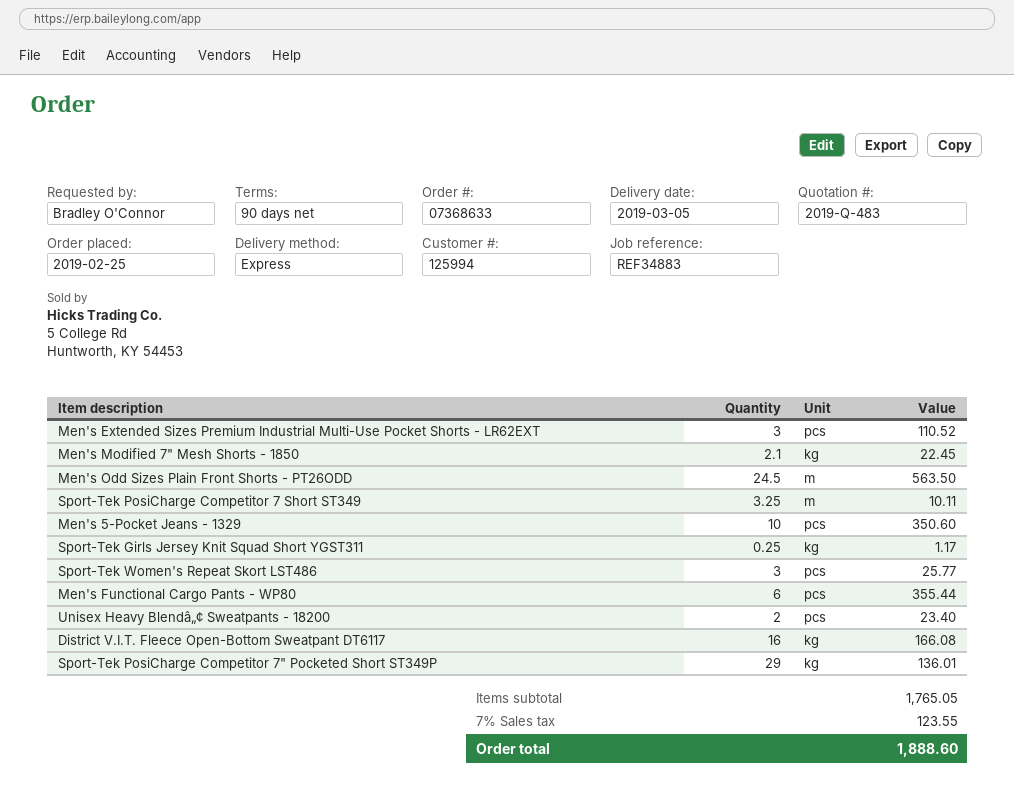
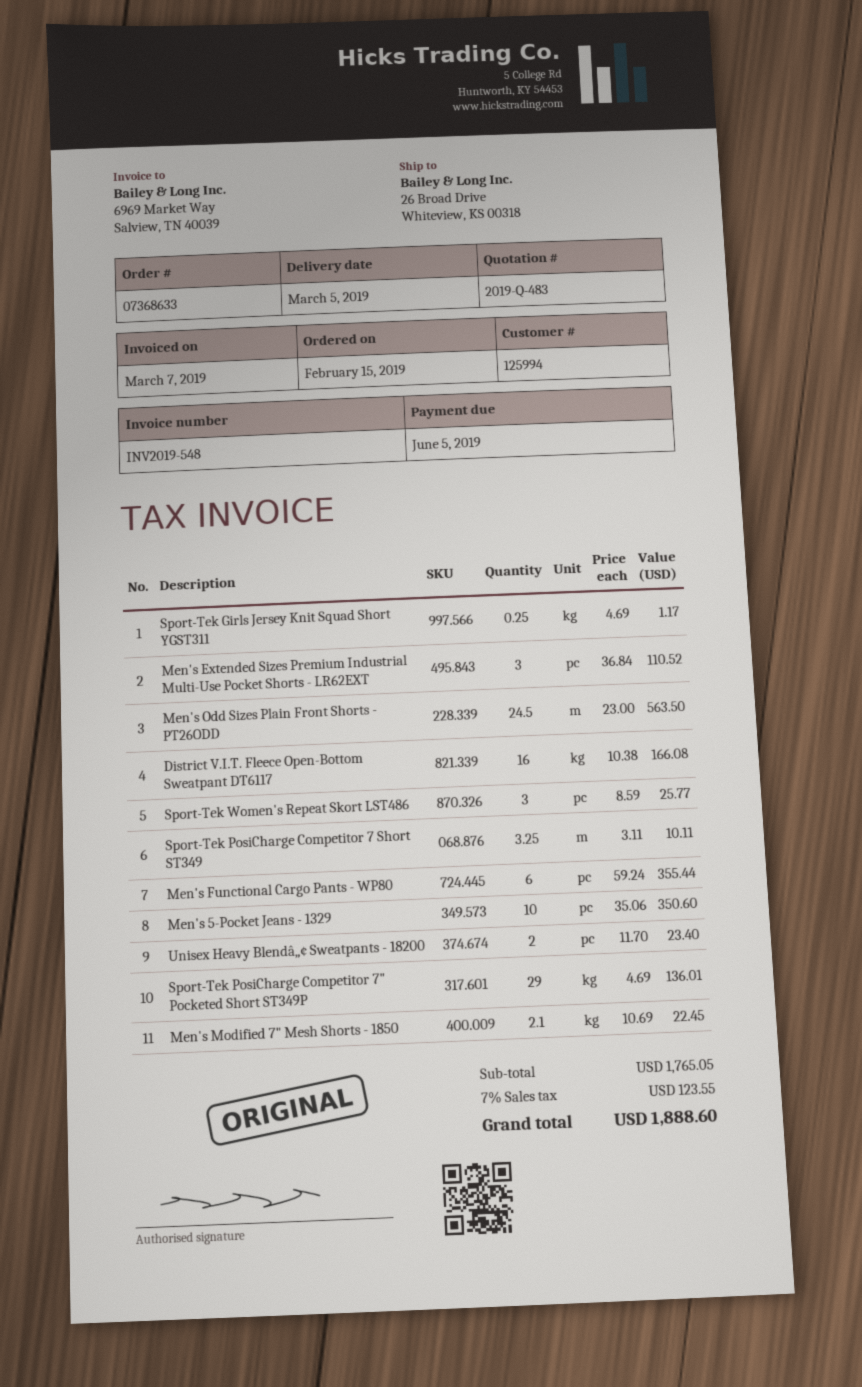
order date: 2019-02-25 -> 2019-02-15

